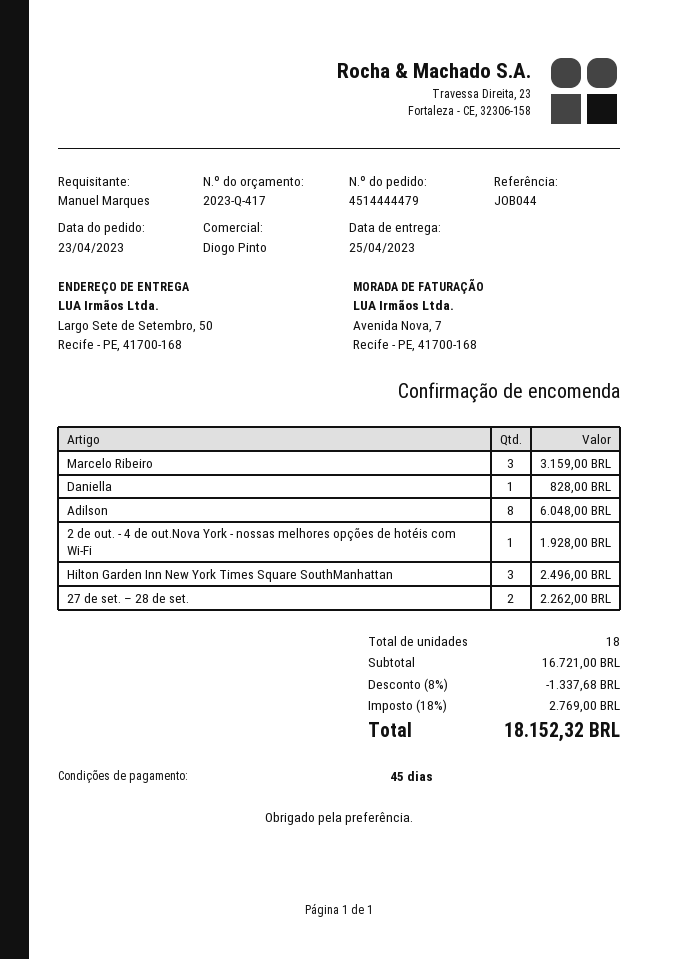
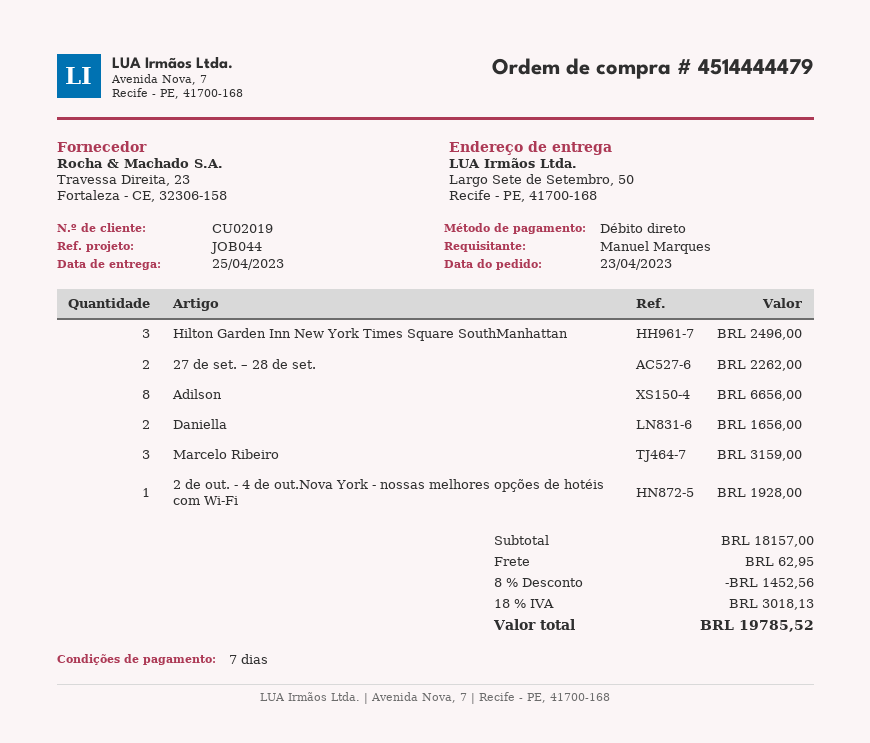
payment terms: 45 days -> 7 days
Daniella: 1 for 828.00 -> 2 for 1656.00
Adilson: 8 for 6048.00 -> 8 for 6656.00
subtotal: 16721.00 -> 18157.00
discount: 8% = 1337.68 -> 8% = 1452.56
shipping: none -> 62.95
tax: 18% = 2769.00 -> 18% = 3018.13
total: 18152.32 -> 19785.52

